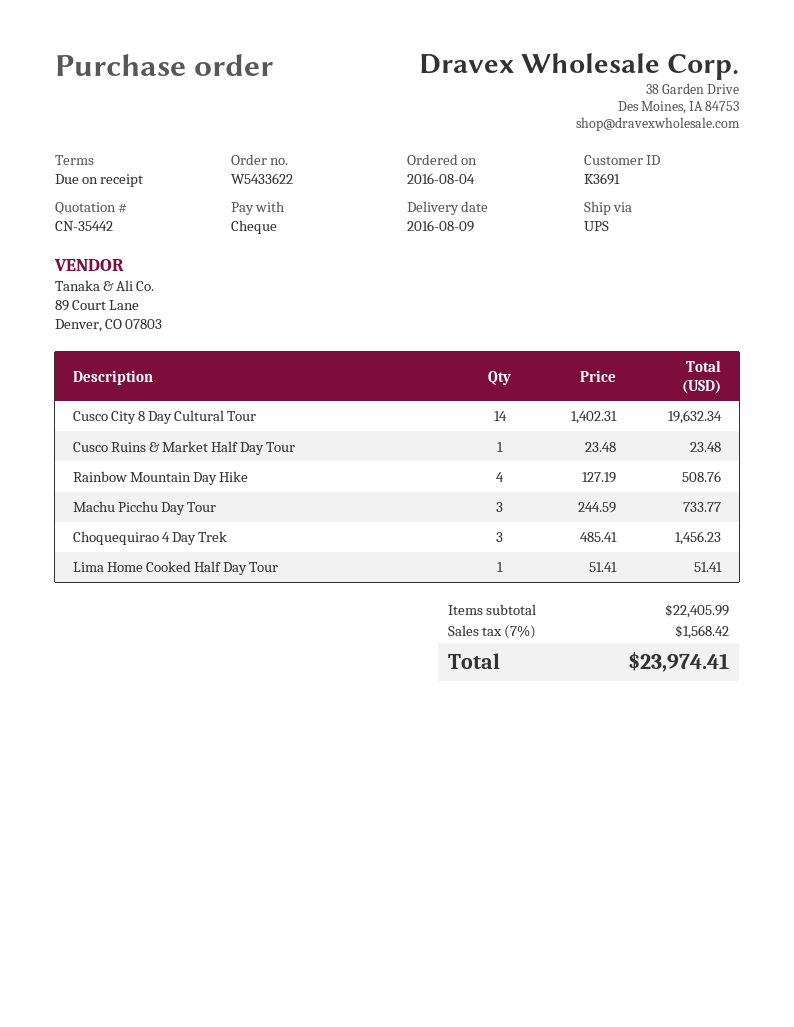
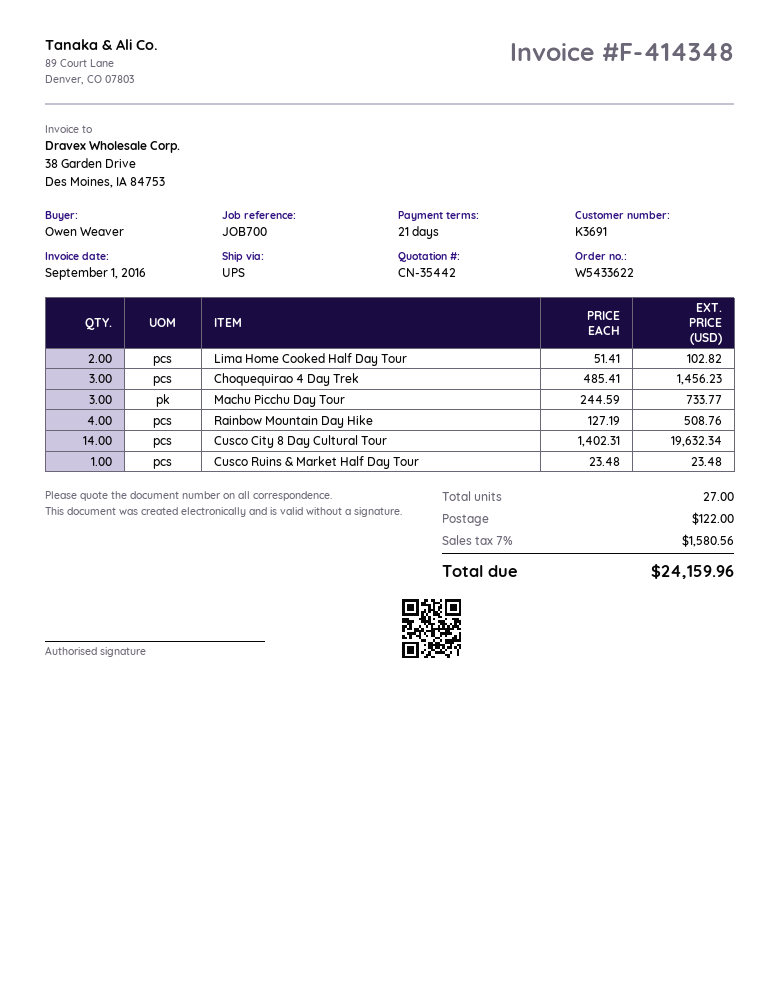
payment terms: on receipt -> 21 days
Lima Home Cooked Half Day Tour: 1 x 51.41 = 51.41 -> 2 x 51.41 = 102.82
shipping: none -> 122.00
tax: 7% = 1568.42 -> 7% = 1580.56
total: 23974.41 -> 24159.96

